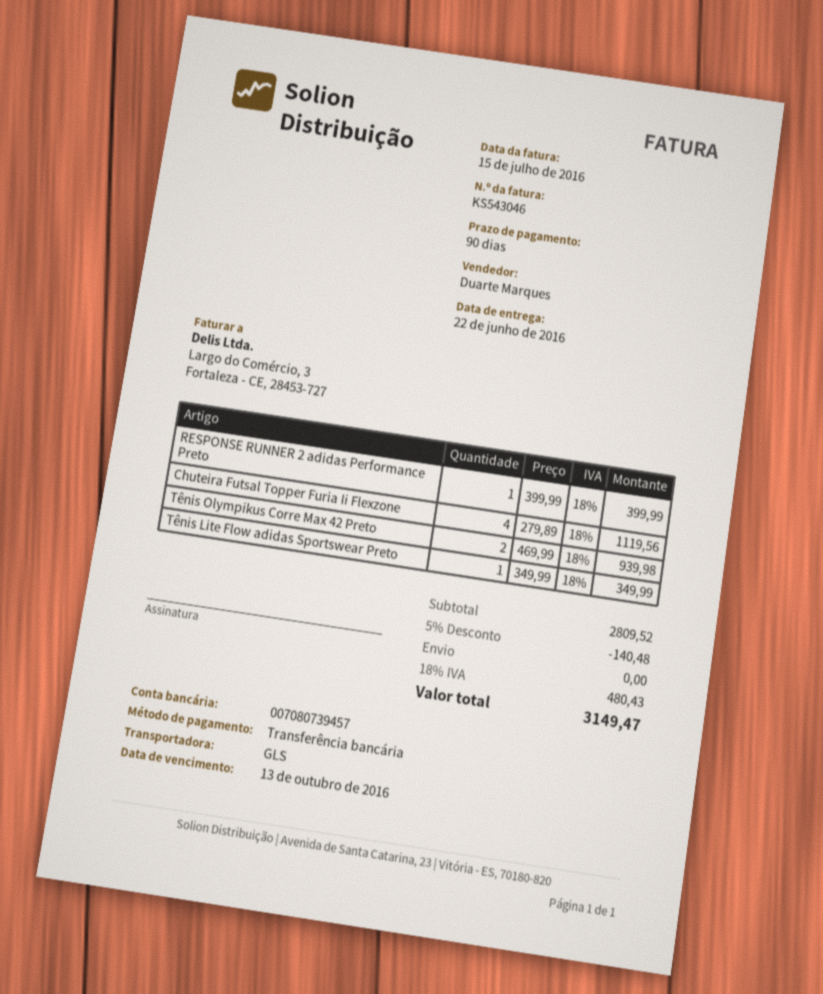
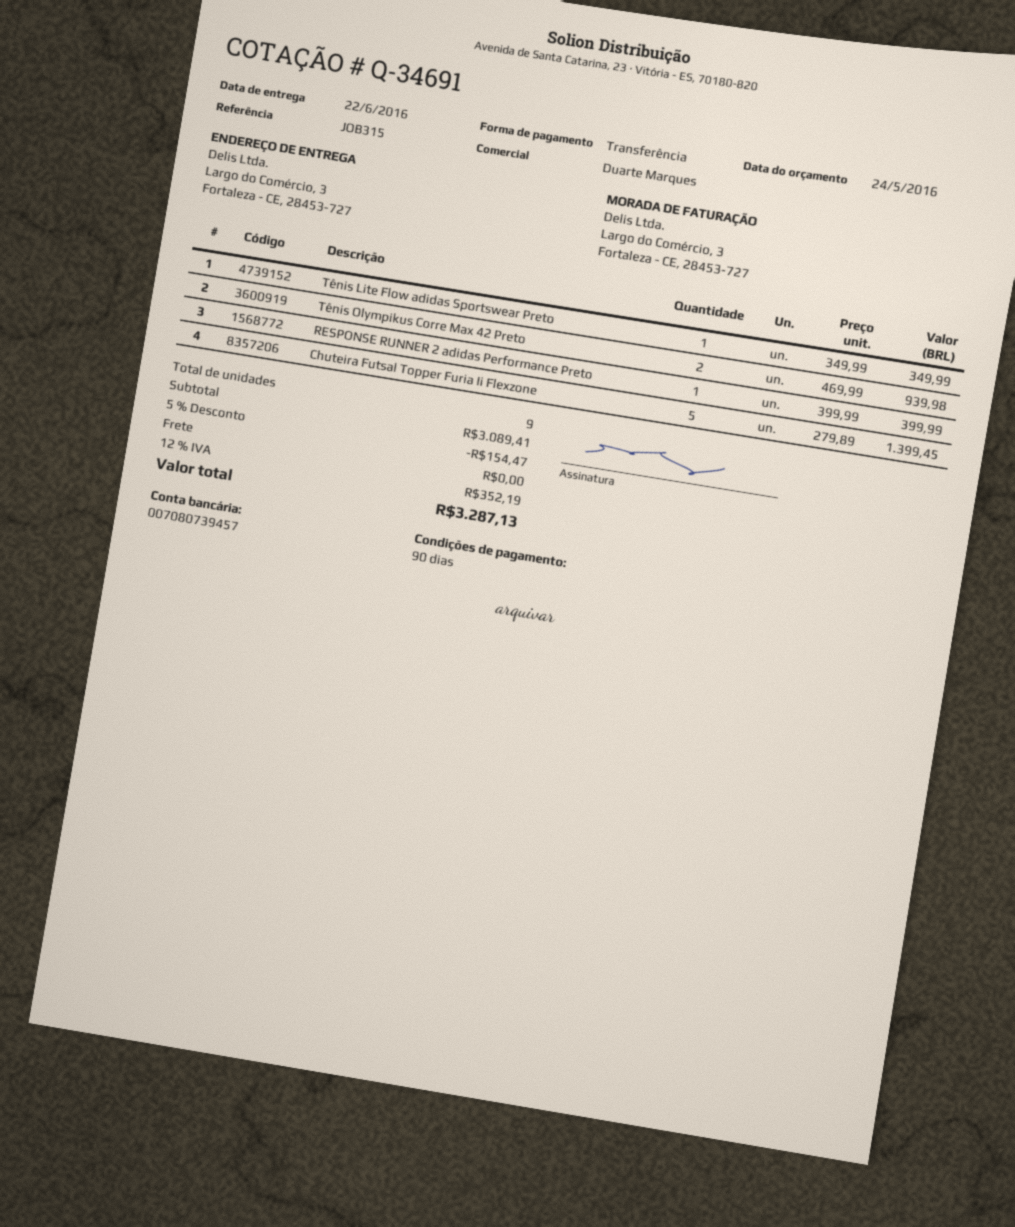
Chuteira Futsal Topper Furia Ii Flexzone: 4 x 279.89 = 1119.56 -> 5 x 279.89 = 1399.45
subtotal: 2809.52 -> 3089.41
discount: 5% = 140.48 -> 5% = 154.47
tax: 18% = 480.43 -> 12% = 352.19
total: 3149.47 -> 3287.13

